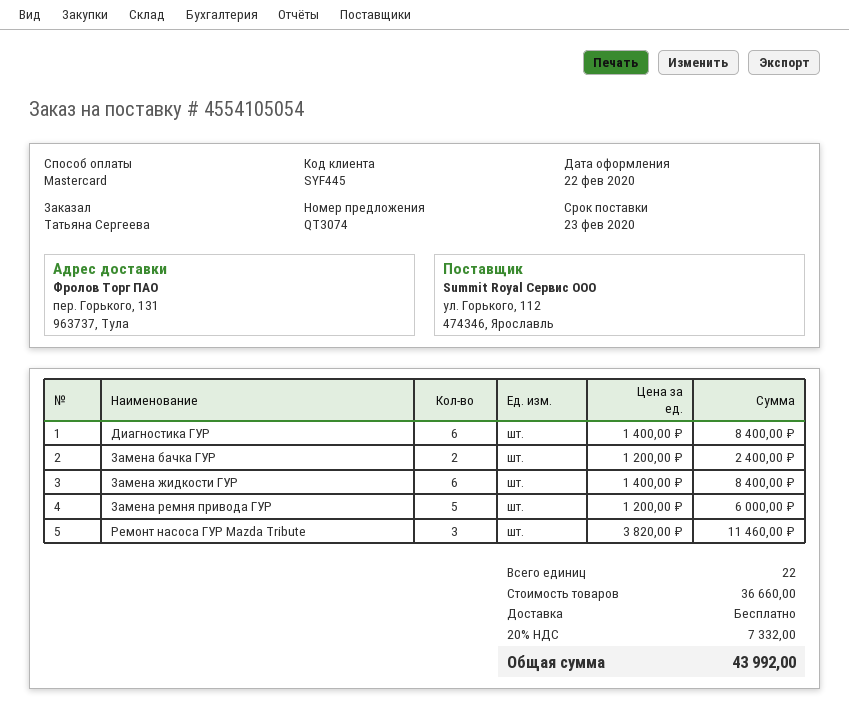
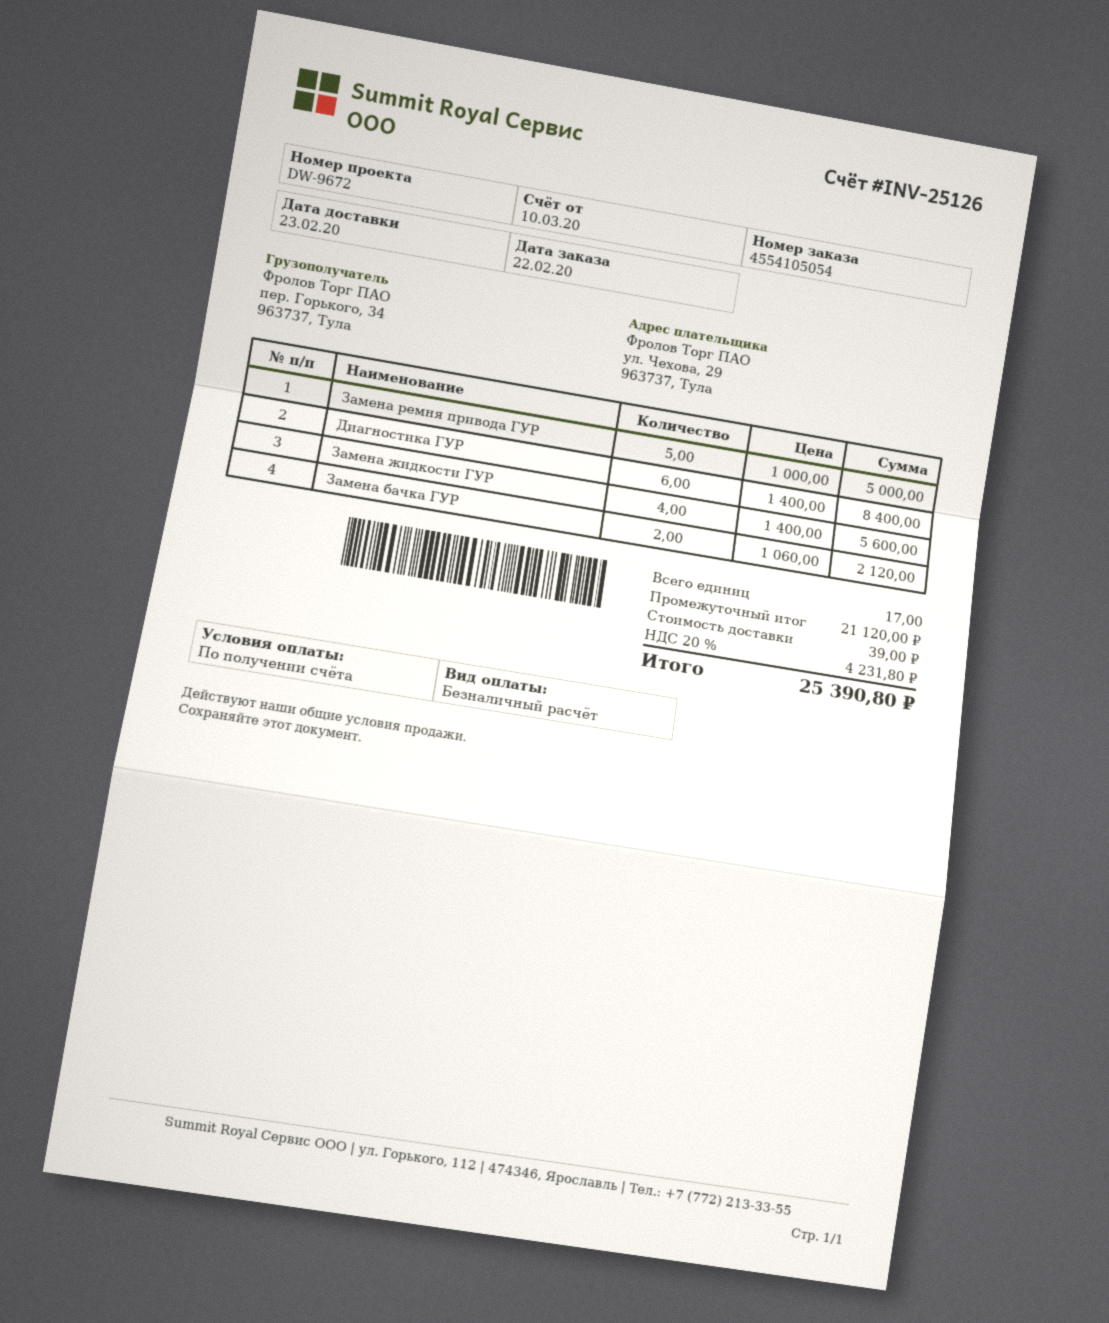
payment method: Mastercard -> bank transfer
ship to: пер. Горького, 131, 963737, Тула -> пер. Горького, 34, 963737, Тула
Замена бачка ГУР: 2 x 1200.00 = 2400.00 -> 2 x 1060.00 = 2120.00
Замена жидкости ГУР: 6 x 1400.00 = 8400.00 -> 4 x 1400.00 = 5600.00
Замена ремня привода ГУР: 5 x 1200.00 = 6000.00 -> 5 x 1000.00 = 5000.00
Ремонт насоса ГУР Mazda Tribute: 3 x 3820.00 = 11460.00 -> none
total quantity: 22 -> 17
subtotal: 36660.00 -> 21120.00
shipping: 0.00 -> 39.00
tax: 20% = 7332.00 -> 20% = 4231.80
total: 43992.00 -> 25390.80

